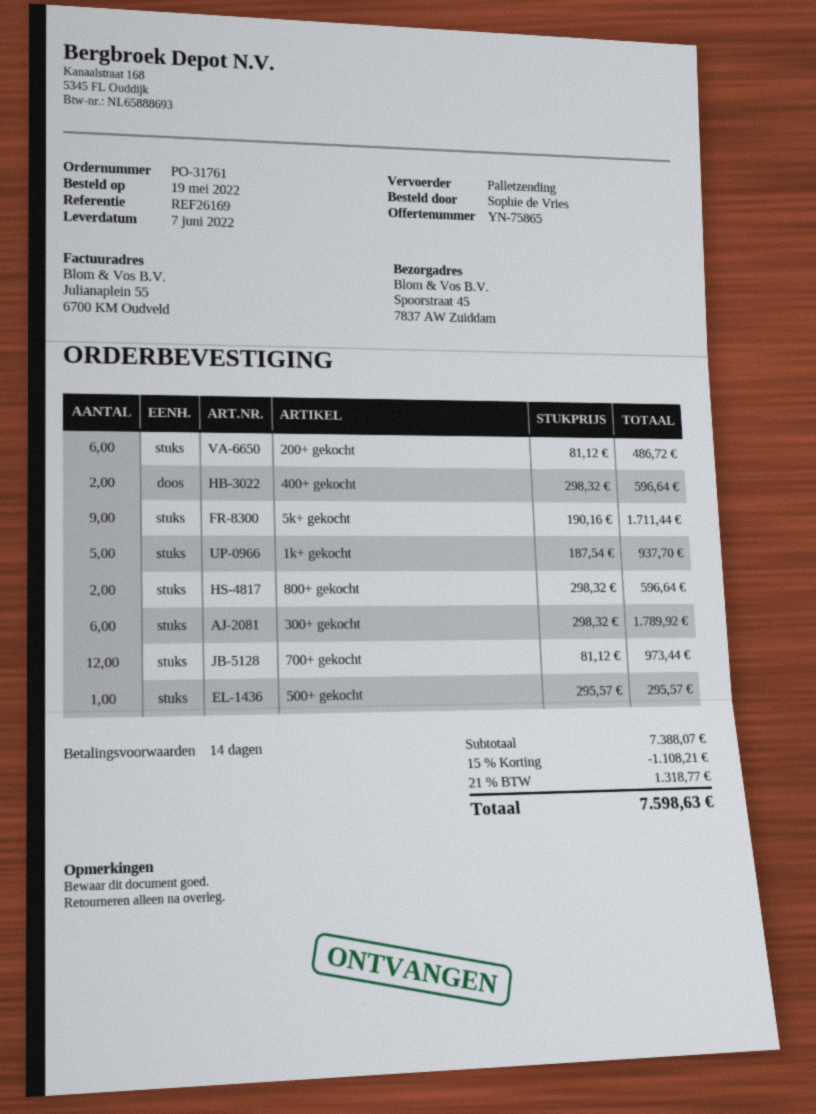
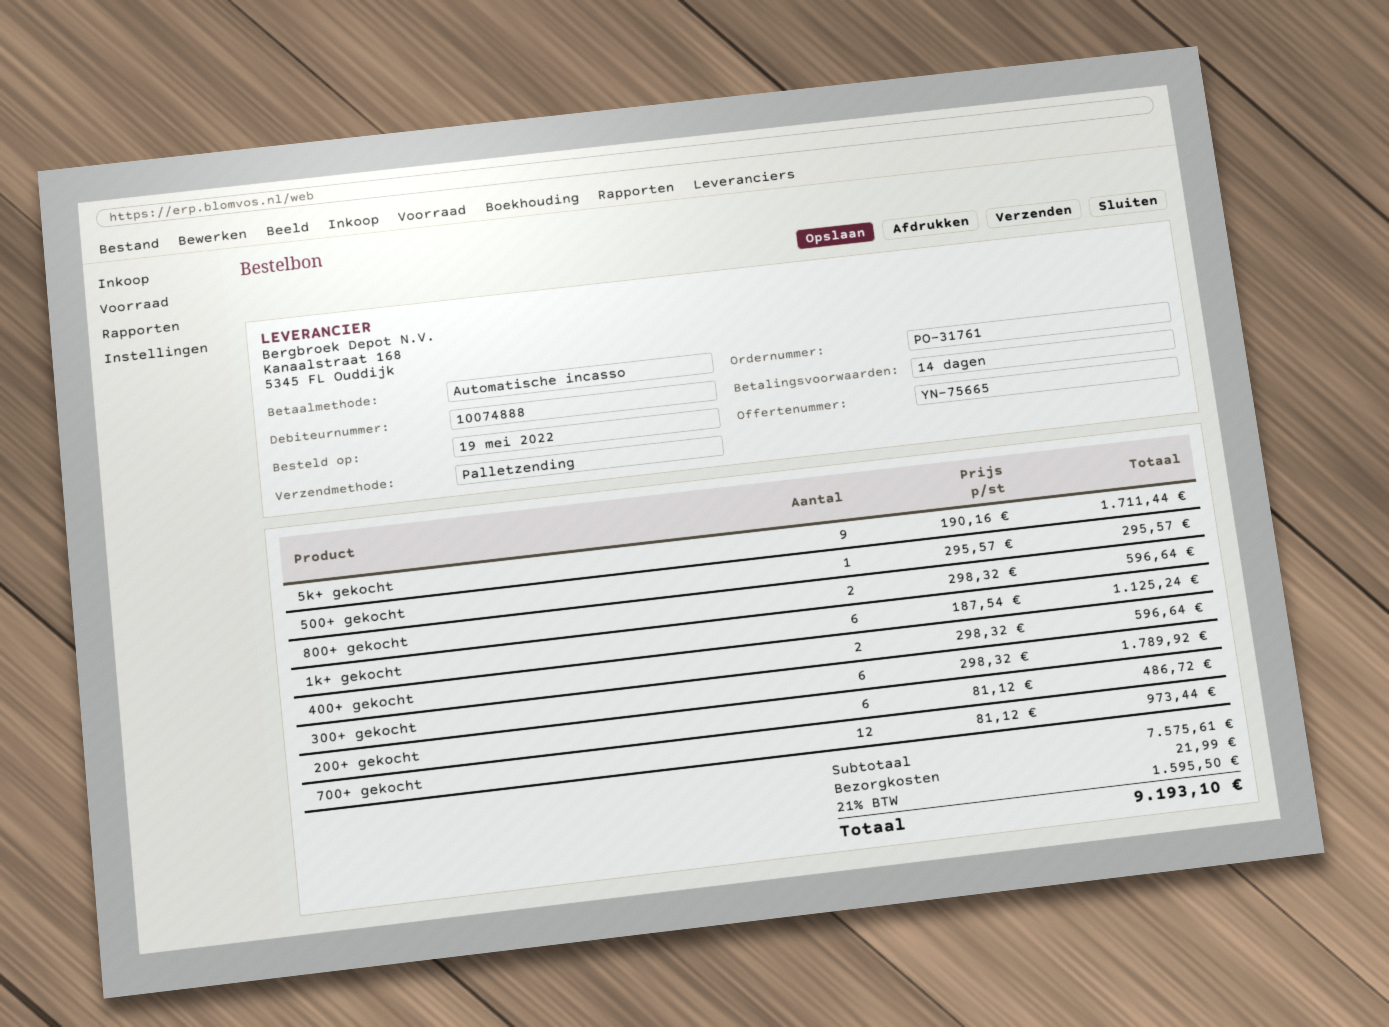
quote number: YN-75865 -> YN-75665
1k+ gekocht: 5 x 187.54 = 937.70 -> 6 x 187.54 = 1125.24
subtotal: 7388.07 -> 7575.61
discount: 15% = 1108.21 -> none
shipping: none -> 21.99
tax: 21% = 1318.77 -> 21% = 1595.50
total: 7598.63 -> 9193.10

